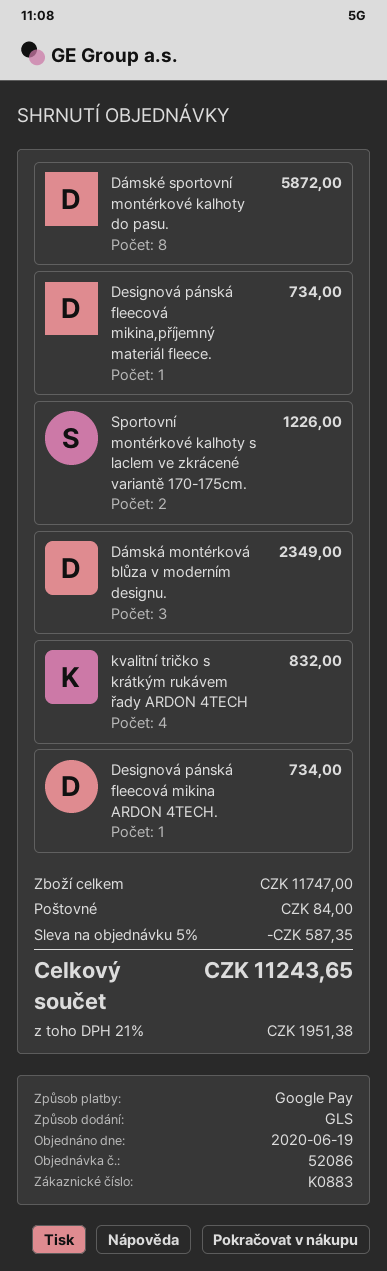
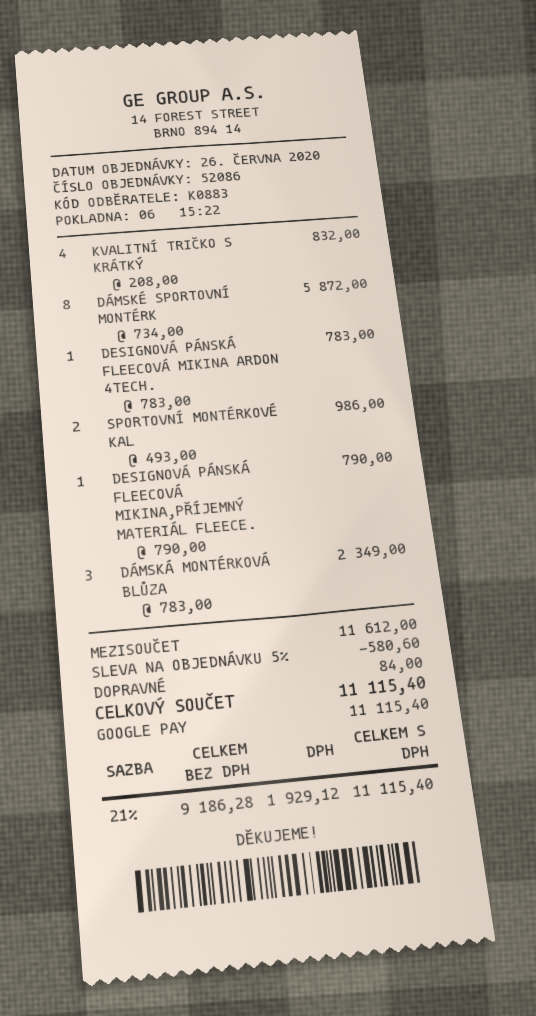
order date: 2020-06-19 -> 2020-06-26
Designová pánská fleecová mikina,příjemný materiál fleece.: 1 for 734.00 -> 1 for 790.00
Sportovní montérkové kalhoty s laclem ve zkrácené variantě 170-175cm.: 2 for 1226.00 -> 2 for 986.00
Designová pánská fleecová mikina ARDON 4TECH.: 1 for 734.00 -> 1 for 783.00
subtotal: 11747.00 -> 11612.00
discount: 5% = 587.35 -> 5% = 580.60
tax: 21% = 1951.38 -> 21% = 1929.12
total: 11243.65 -> 11115.40

